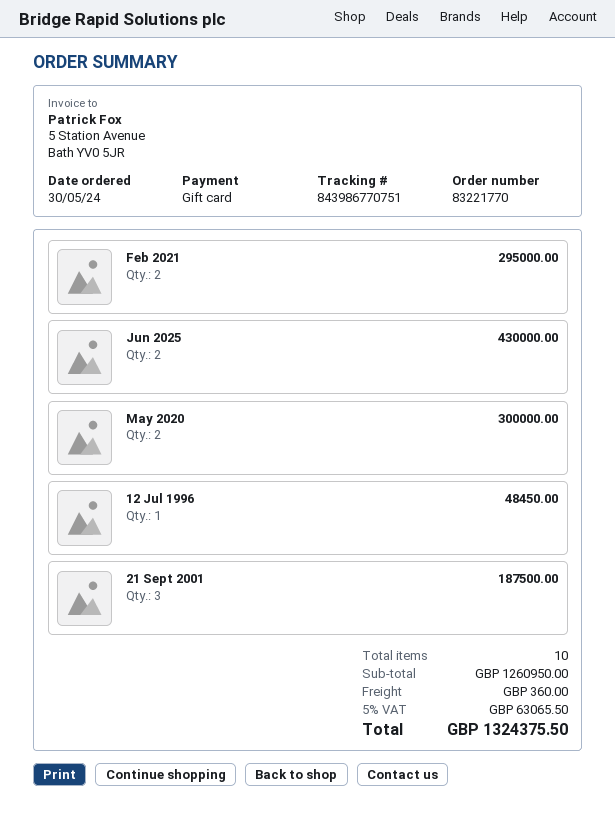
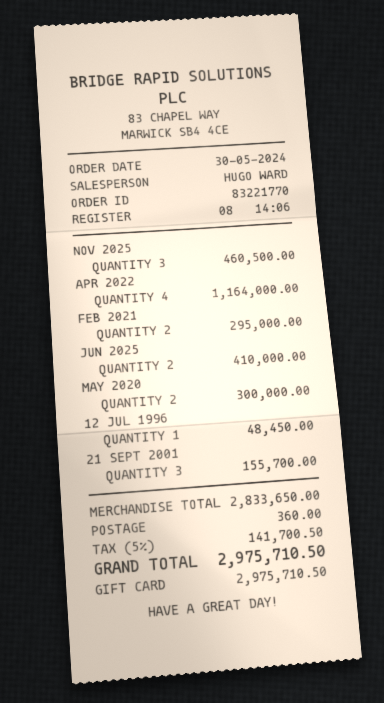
Jun 2025: 2 for 430000.00 -> 2 for 410000.00
21 Sept 2001: 3 for 187500.00 -> 3 for 155700.00
NOV 2025: none -> 3 for 460500.00
APR 2022: none -> 4 for 1164000.00
subtotal: 1260950.00 -> 2833650.00
tax: 5% = 63065.50 -> 5% = 141700.50
total: 1324375.50 -> 2975710.50

